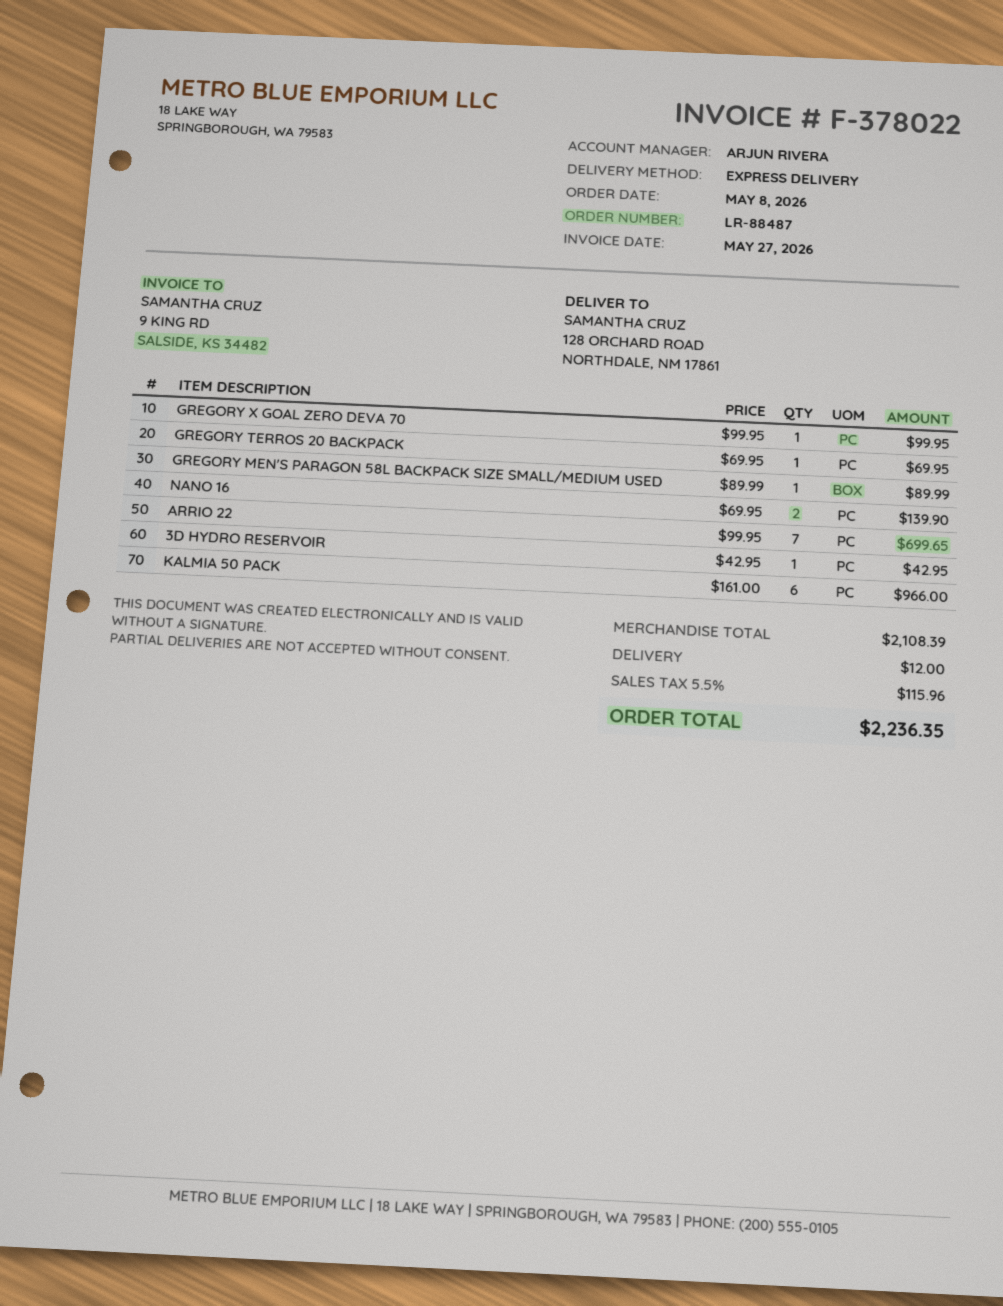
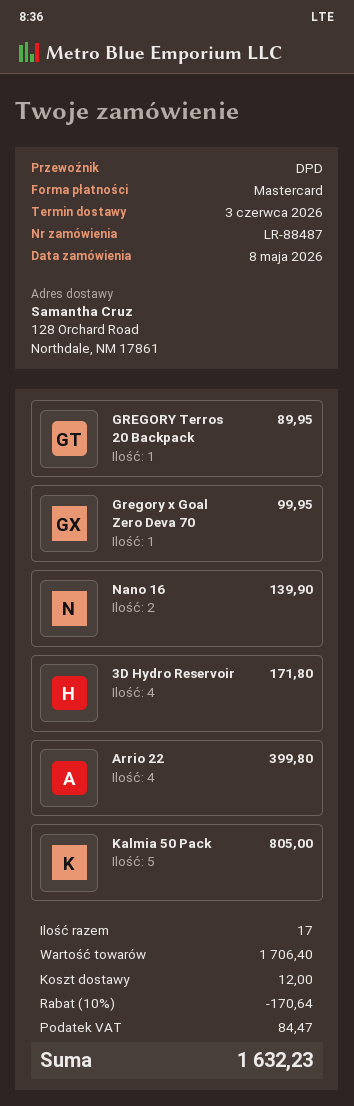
shipping method: express -> DPD
GREGORY TERROS 20 BACKPACK: 1 for 69.95 -> 1 for 89.95
GREGORY MEN'S PARAGON 58L BACKPACK SIZE SMALL/MEDIUM USED: 1 for 89.99 -> none
ARRIO 22: 7 for 699.65 -> 4 for 399.80
3D HYDRO RESERVOIR: 1 for 42.95 -> 4 for 171.80
KALMIA 50 PACK: 6 for 966.00 -> 5 for 805.00
subtotal: 2108.39 -> 1706.40
discount: none -> 10% = 170.64
tax: 115.96 -> 84.47
total: 2236.35 -> 1632.23

